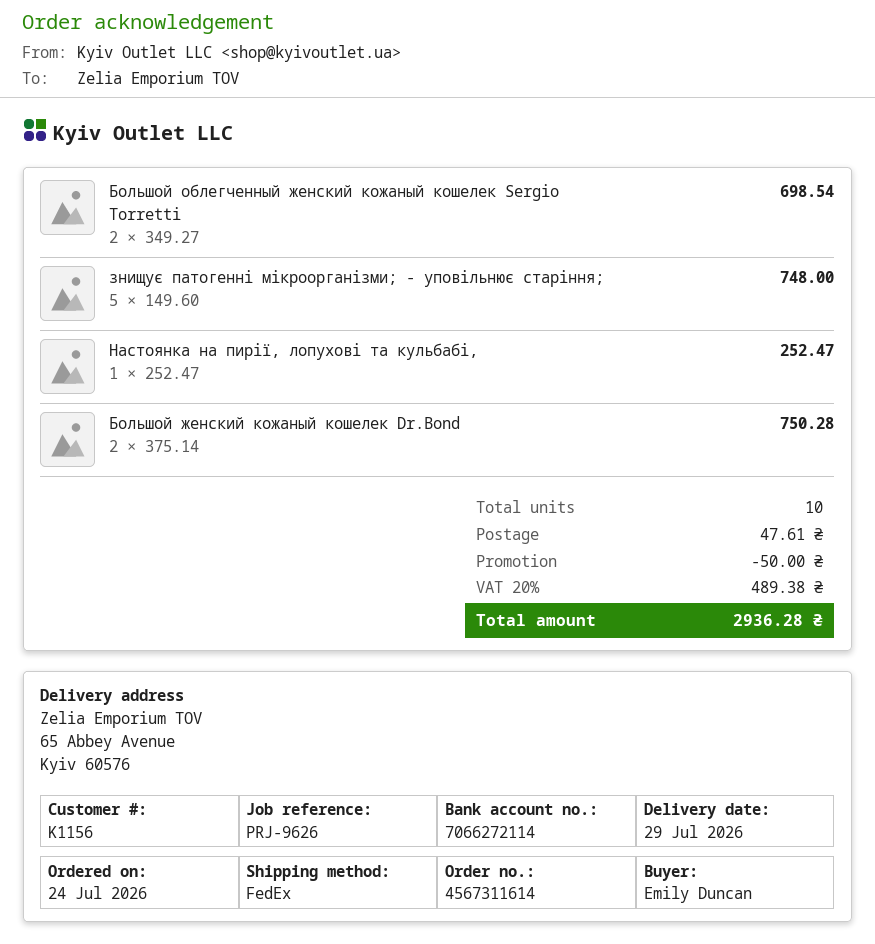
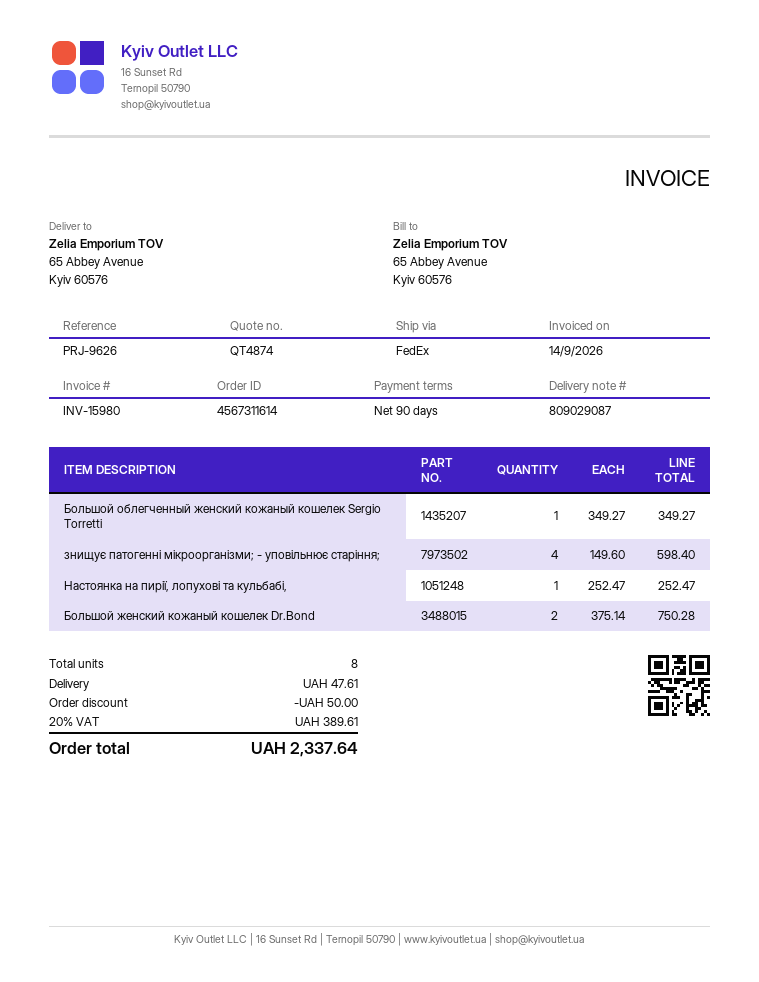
Большой облегченный женский кожаный кошелек Sergio Torretti: 2 x 349.27 = 698.54 -> 1 x 349.27 = 349.27
знищує патогенні мікроорганізми; - уповільнює старіння;: 5 x 149.60 = 748.00 -> 4 x 149.60 = 598.40
total quantity: 10 -> 8
tax: 20% = 489.38 -> 20% = 389.61
total: 2936.28 -> 2337.64

